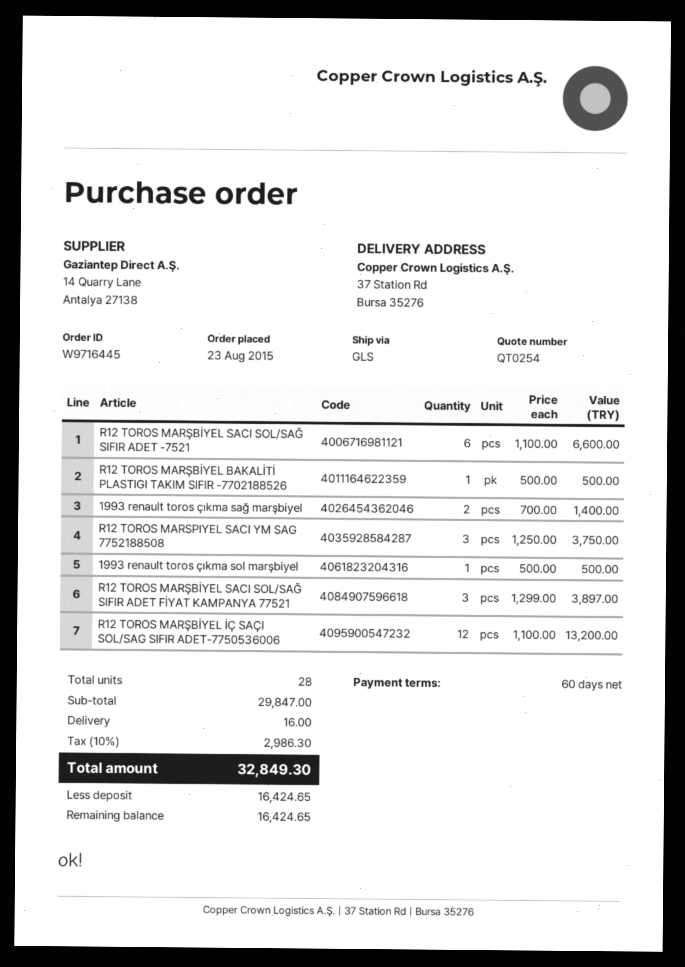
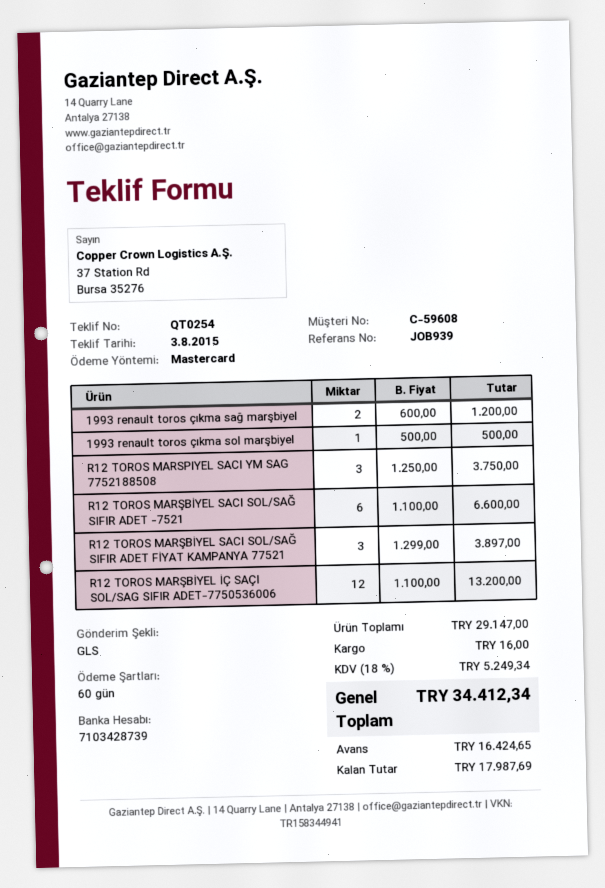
R12 TOROS MARŞBİYEL BAKALİTİ PLASTIGI TAKIM SIFIR -7702188526: 1 x 500.00 = 500.00 -> none
1993 renault toros çıkma sağ marşbiyel: 2 x 700.00 = 1400.00 -> 2 x 600.00 = 1200.00
subtotal: 29847.00 -> 29147.00
tax: 10% = 2986.30 -> 18% = 5249.34
total: 32849.30 -> 34412.34
balance: 16424.65 -> 17987.69

